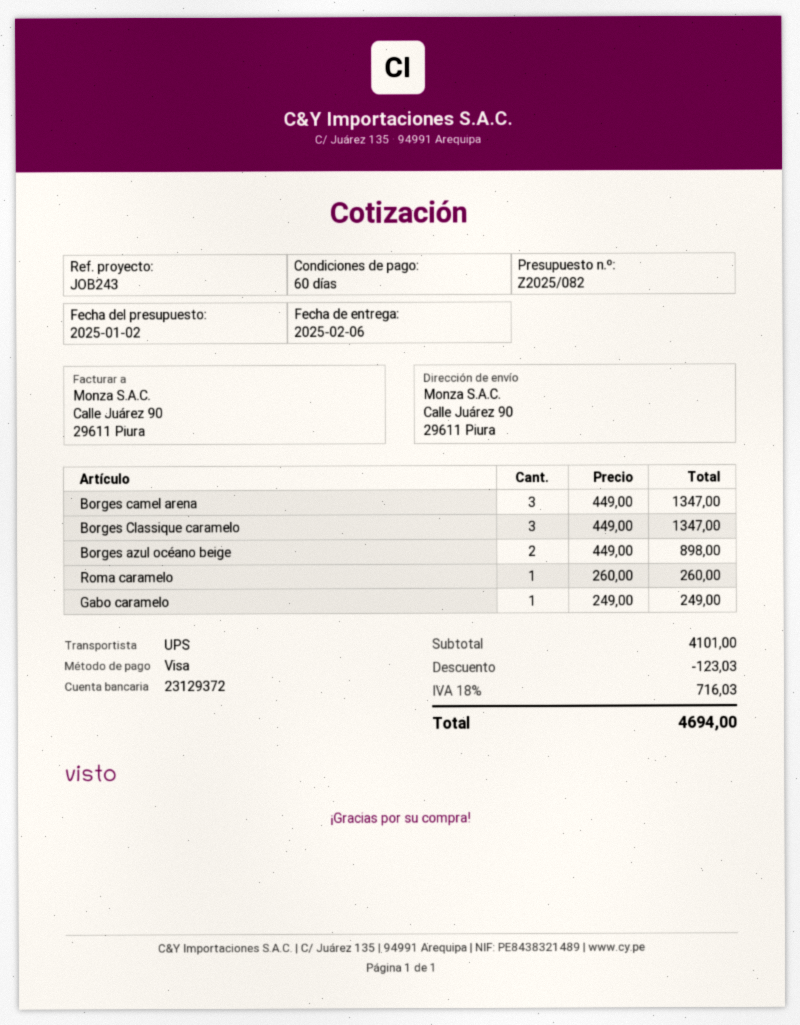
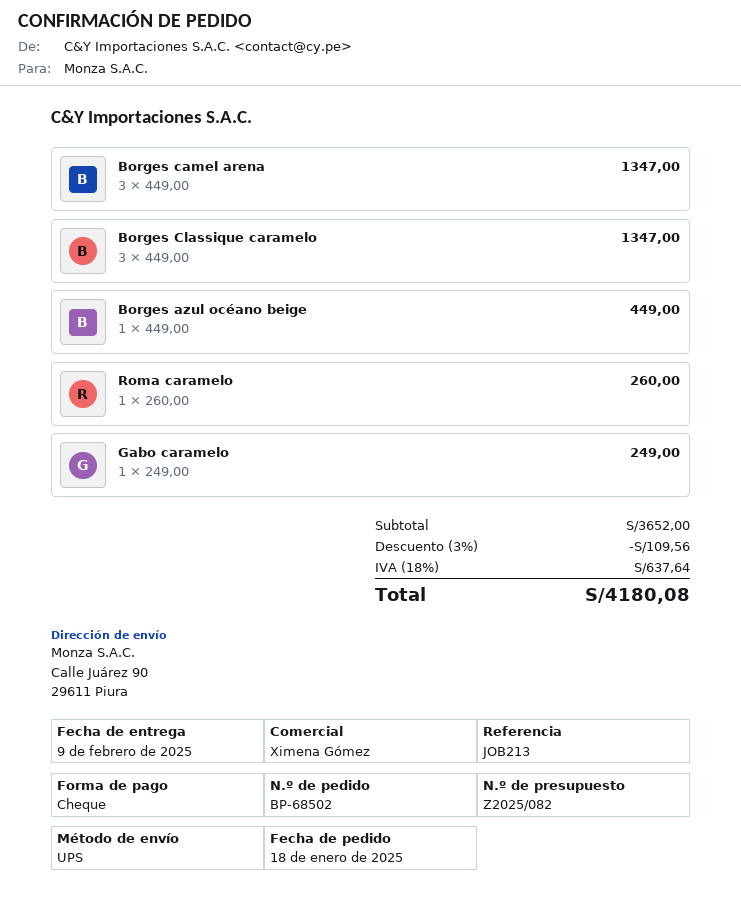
delivery date: 2025-02-06 -> 2025-02-09
reference: JOB243 -> JOB213
payment method: Visa -> cheque
Borges azul océano beige: 2 x 449.00 = 898.00 -> 1 x 449.00 = 449.00
subtotal: 4101.00 -> 3652.00
discount: 123.03 -> 109.56
tax: 18% = 716.03 -> 18% = 637.64
total: 4694.00 -> 4180.08

